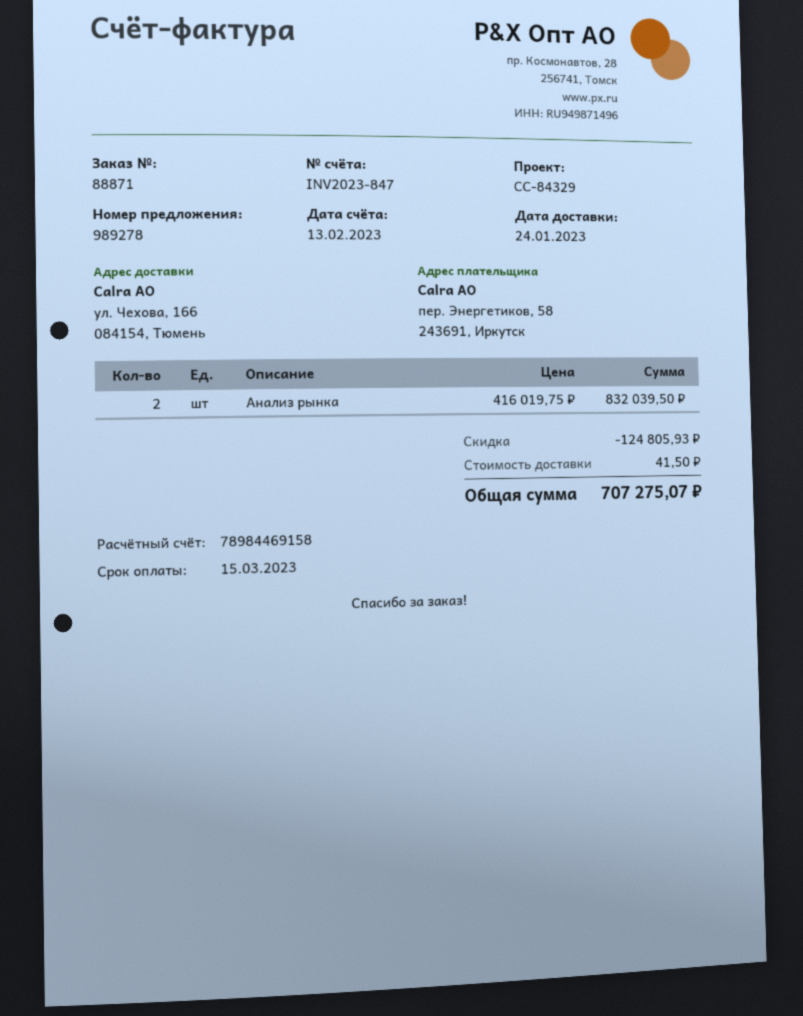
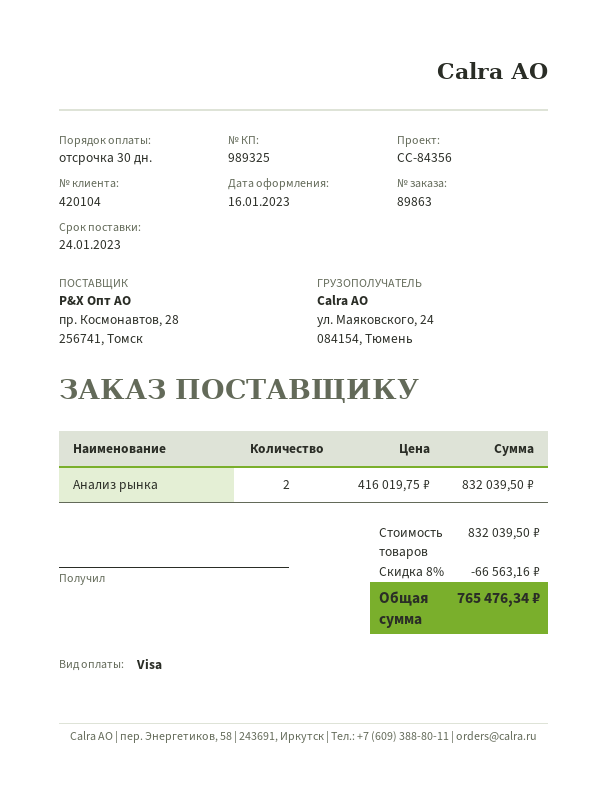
quote number: 989278 -> 989325
order number: 88871 -> 89863
reference: CC-84329 -> CC-84356
ship to: ул. Чехова, 166, 084154, Тюмень -> ул. Маяковского, 24, 084154, Тюмень
discount: 124805.93 -> 66563.16
shipping: 41.50 -> none
total: 707275.07 -> 765476.34

